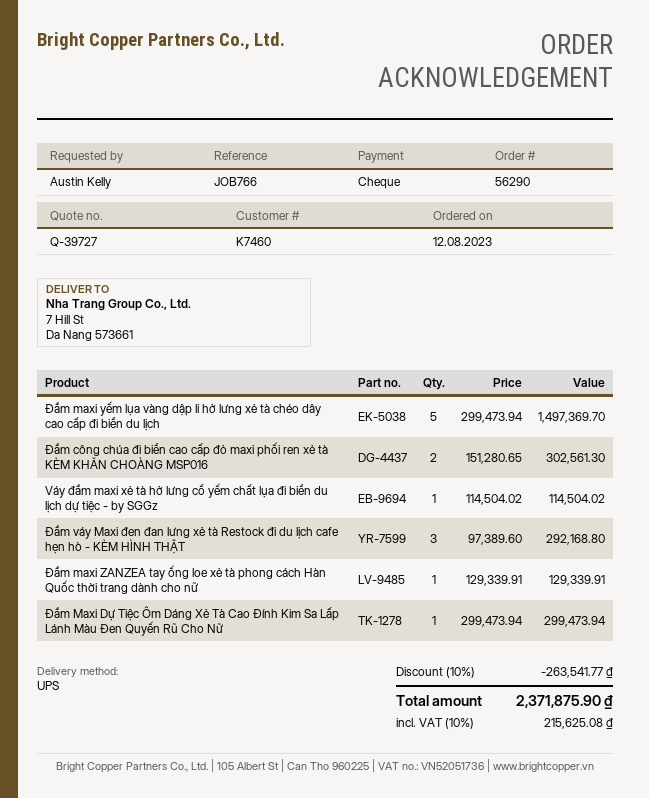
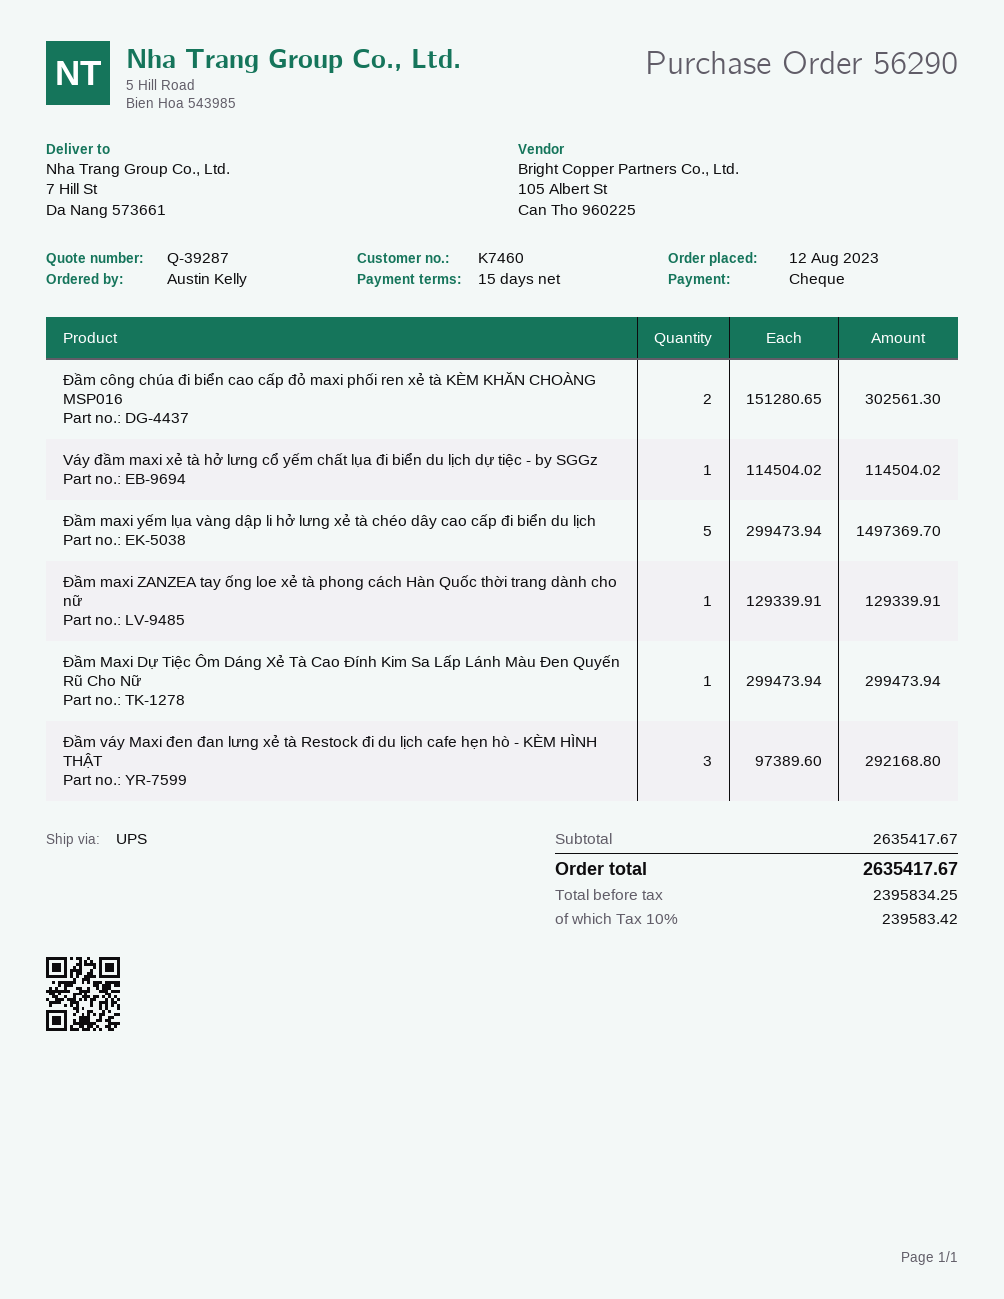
quote number: Q-39727 -> Q-39287
discount: 10% = 263541.77 -> none
tax: 10% = 215625.08 -> 10% = 239583.42
total: 2371875.90 -> 2635417.67

